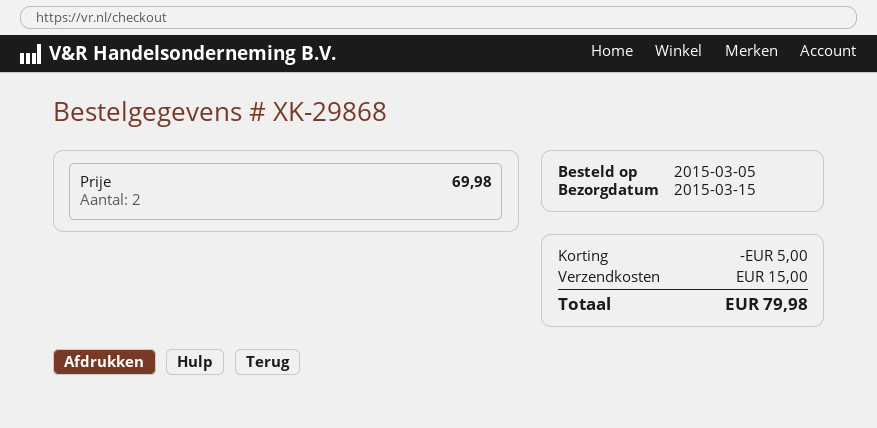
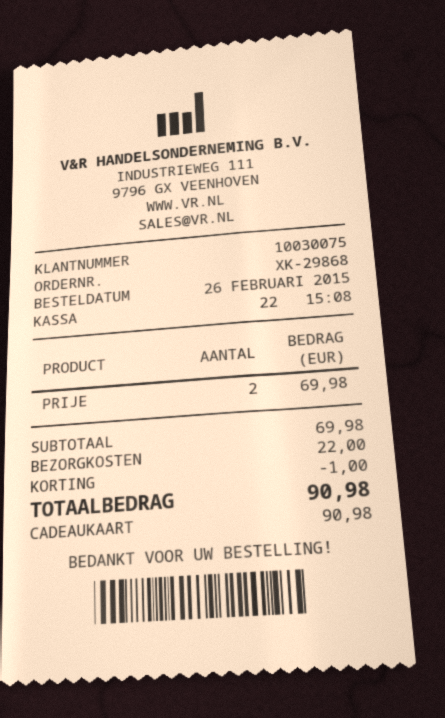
order date: 2015-03-05 -> 2015-02-26
discount: 5.00 -> 1.00
shipping: 15.00 -> 22.00
total: 79.98 -> 90.98

